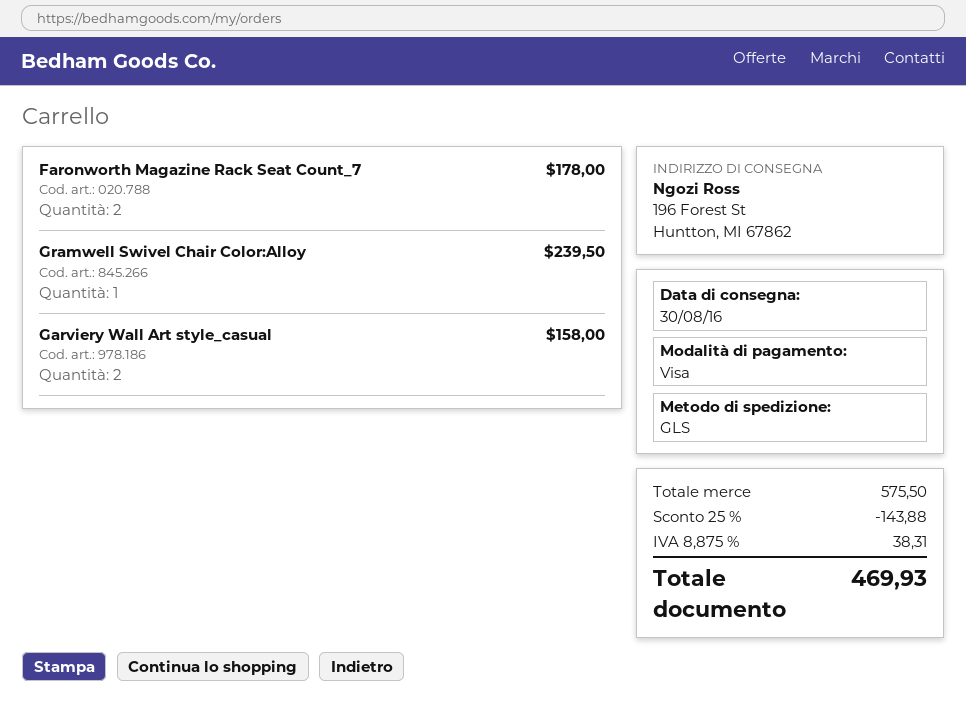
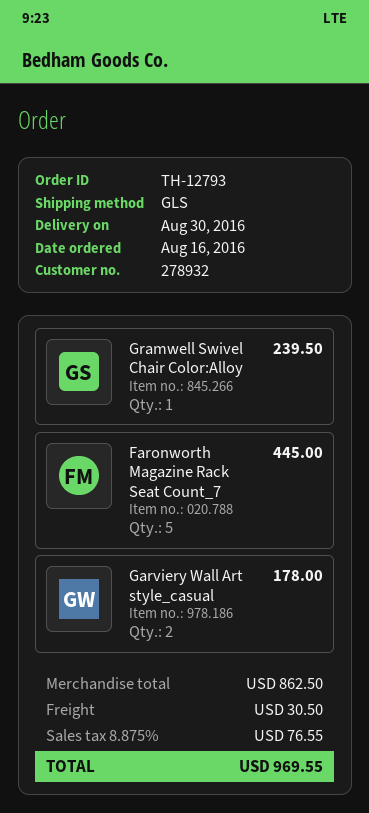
Faronworth Magazine Rack Seat Count_7: 2 for 178.00 -> 5 for 445.00
Garviery Wall Art style_casual: 2 for 158.00 -> 2 for 178.00
subtotal: 575.50 -> 862.50
discount: 25% = 143.88 -> none
shipping: none -> 30.50
tax: 8.875% = 38.31 -> 8.875% = 76.55
total: 469.93 -> 969.55

